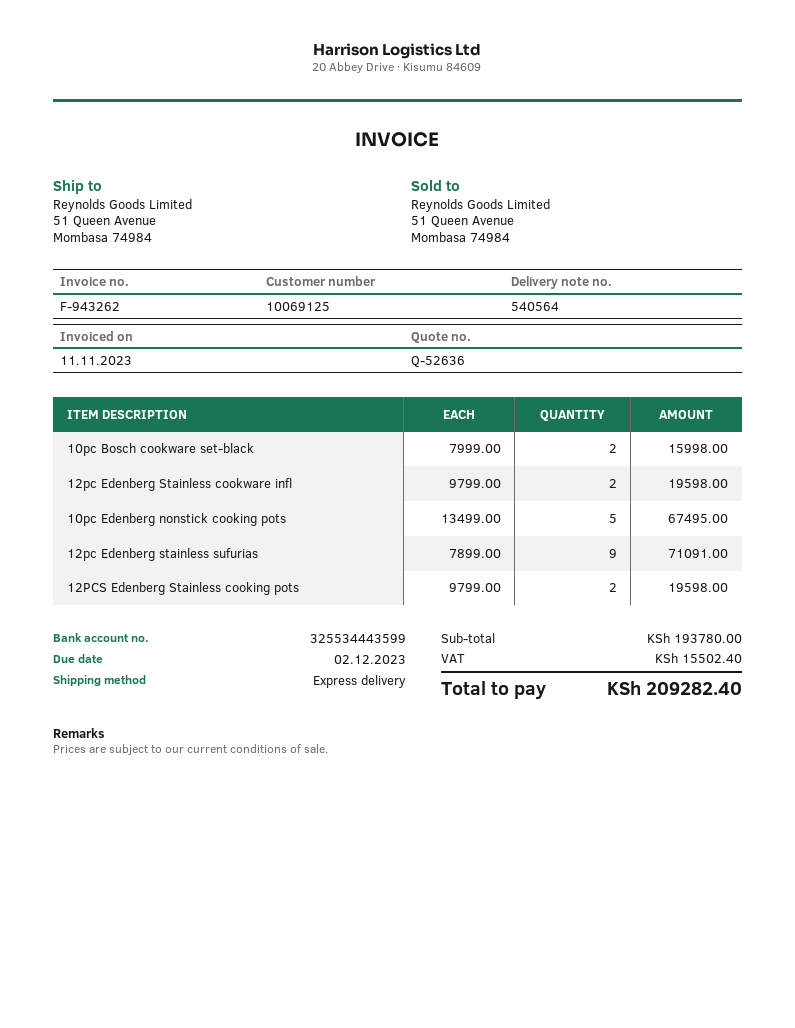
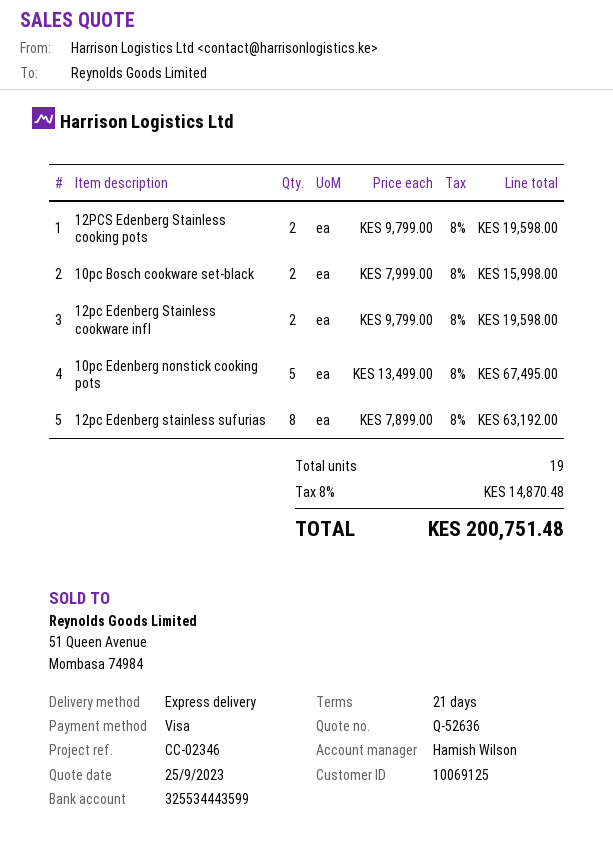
12pc Edenberg stainless sufurias: 9 x 7899.00 = 71091.00 -> 8 x 7899.00 = 63192.00
tax: 15502.40 -> 14870.48
total: 209282.40 -> 200751.48

